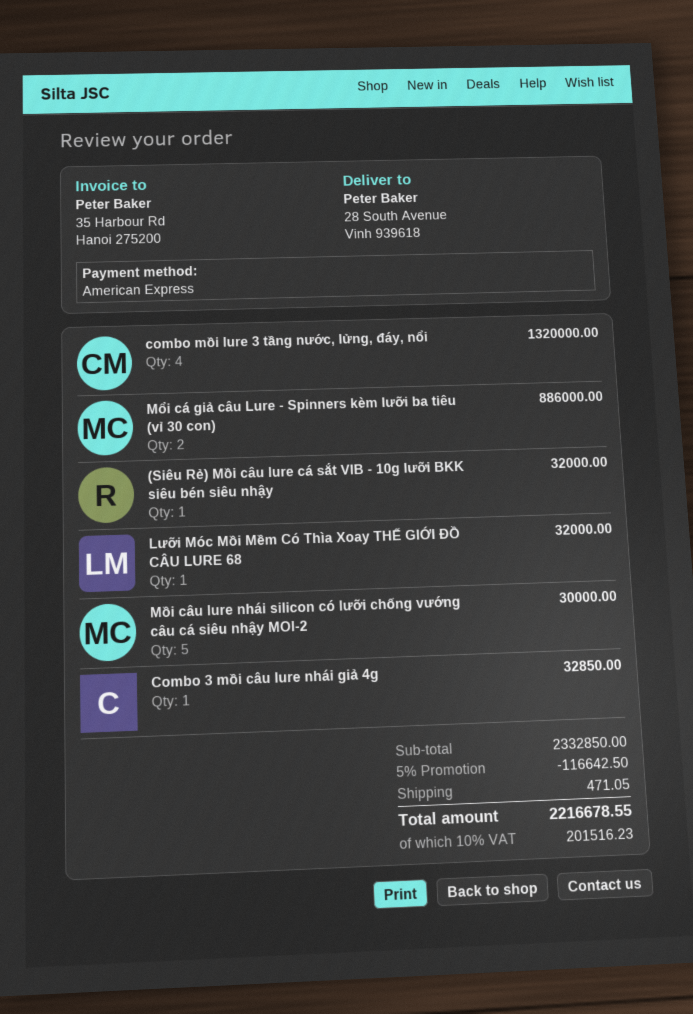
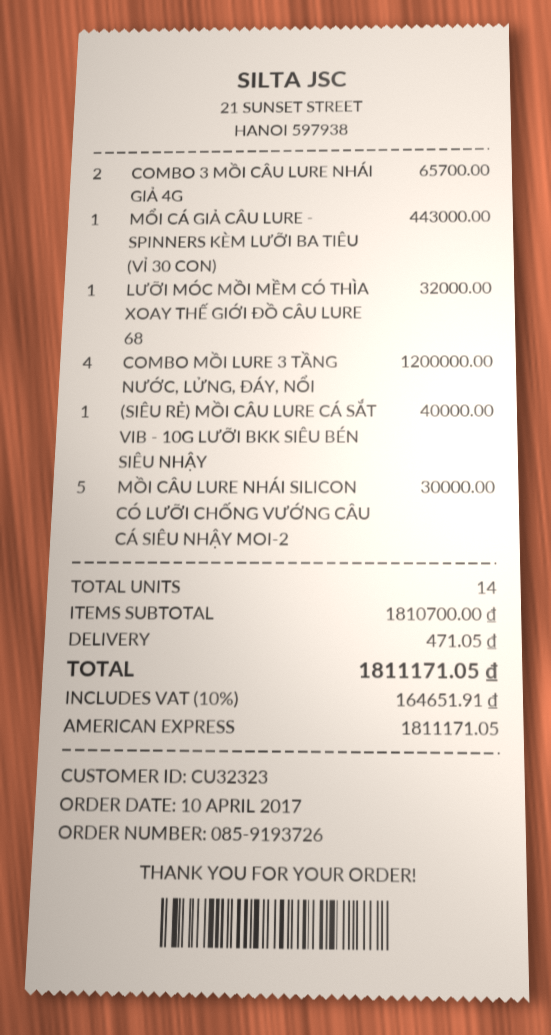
combo mồi lure 3 tầng nước, lửng, đáy, nổi: 4 for 1320000.00 -> 4 for 1200000.00
Mổi cá giả câu Lure - Spinners kèm lưỡi ba tiêu (vỉ 30 con): 2 for 886000.00 -> 1 for 443000.00
(Siêu Rẻ) Mồi câu lure cá sắt VIB - 10g lưỡi BKK siêu bén siêu nhậy: 1 for 32000.00 -> 1 for 40000.00
Combo 3 mồi câu lure nhái giả 4g: 1 for 32850.00 -> 2 for 65700.00
subtotal: 2332850.00 -> 1810700.00
discount: 5% = 116642.50 -> none
tax: 10% = 201516.23 -> 10% = 164651.91
total: 2216678.55 -> 1811171.05

